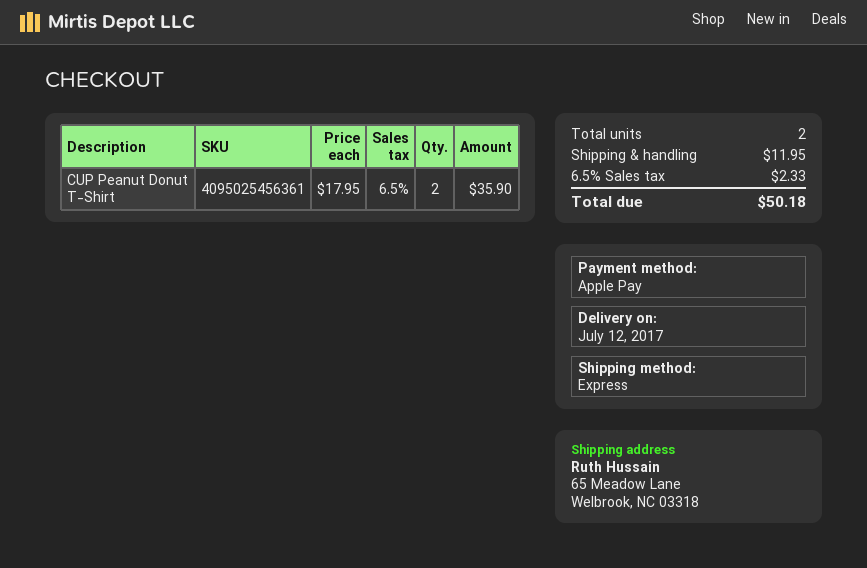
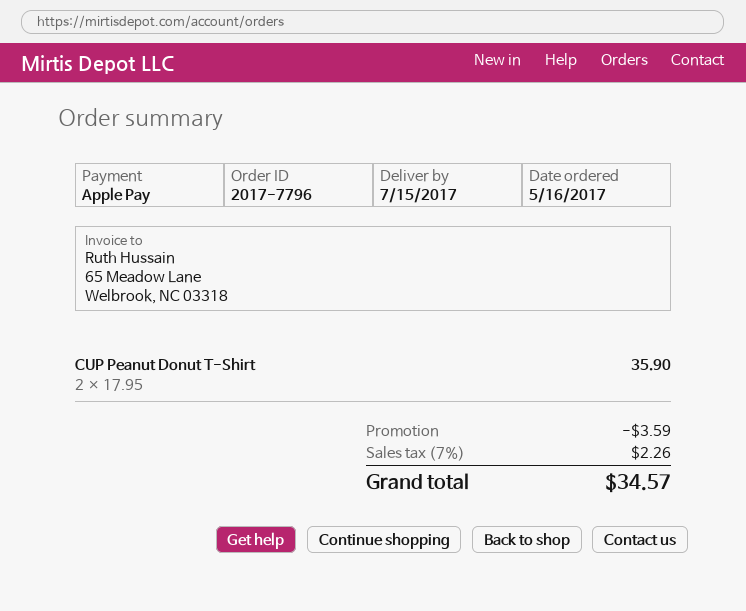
delivery date: 2017-07-12 -> 2017-07-15
discount: none -> 3.59
shipping: 11.95 -> none
tax: 6.5% = 2.33 -> 7% = 2.26
total: 50.18 -> 34.57

